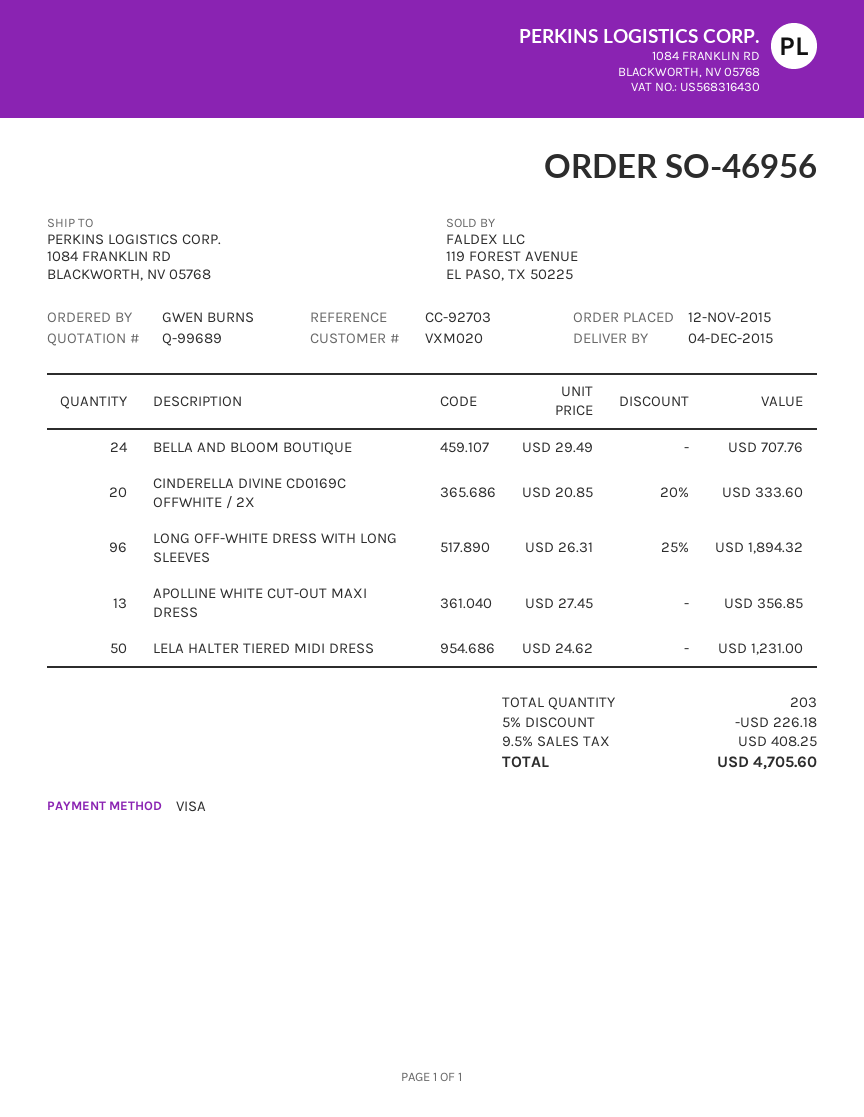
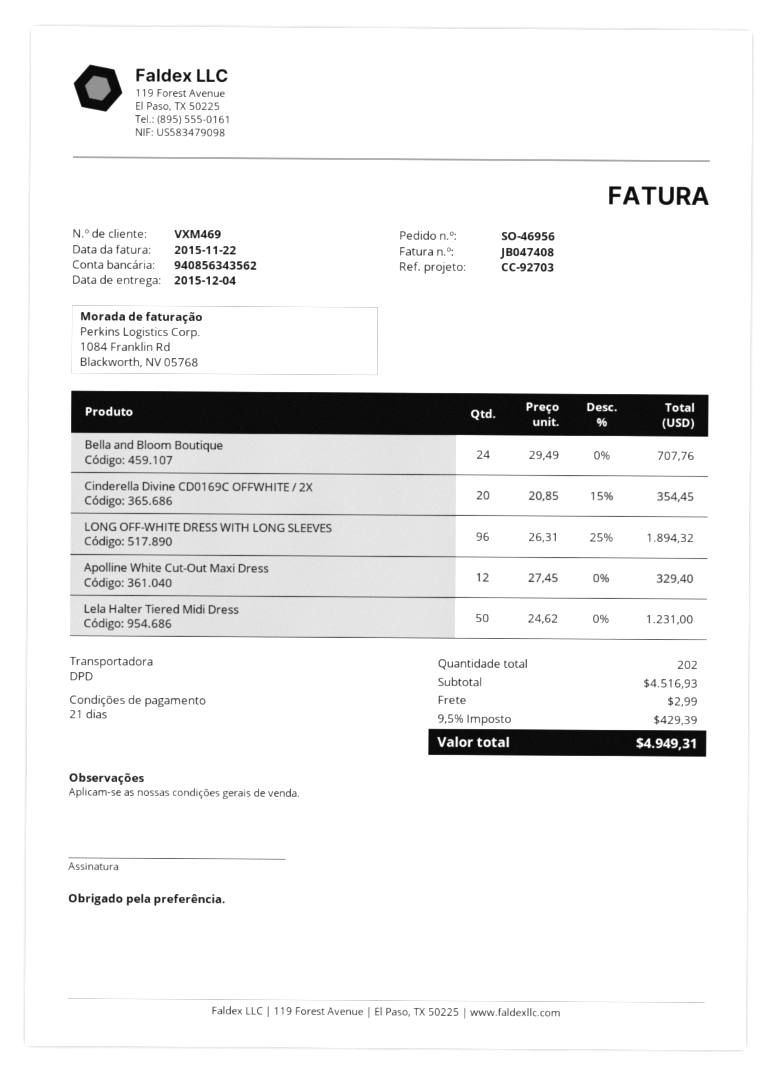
customer number: VXM020 -> VXM469
CINDERELLA DIVINE CD0169C OFFWHITE / 2X: 20 x 20.85 - 20% = 333.60 -> 20 x 20.85 - 15% = 354.45
APOLLINE WHITE CUT-OUT MAXI DRESS: 13 x 27.45 = 356.85 -> 12 x 27.45 = 329.40
total quantity: 203 -> 202
discount: 5% = 226.18 -> none
shipping: none -> 2.99
tax: 9.5% = 408.25 -> 9.5% = 429.39
total: 4705.60 -> 4949.31

